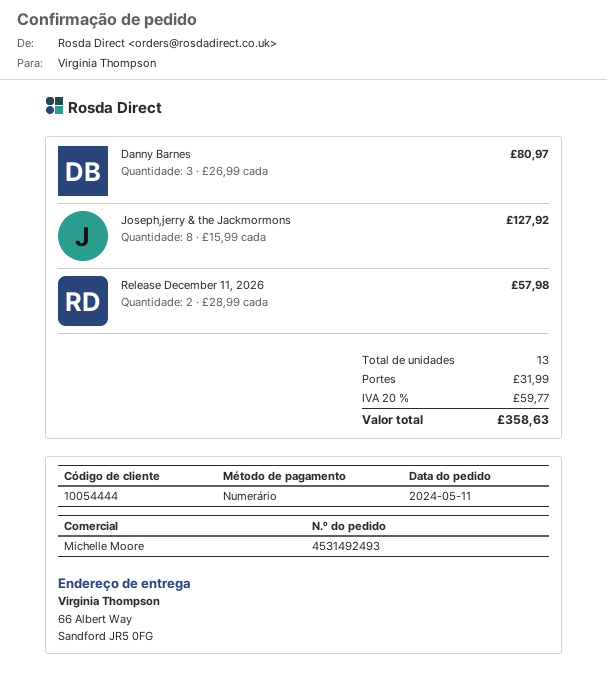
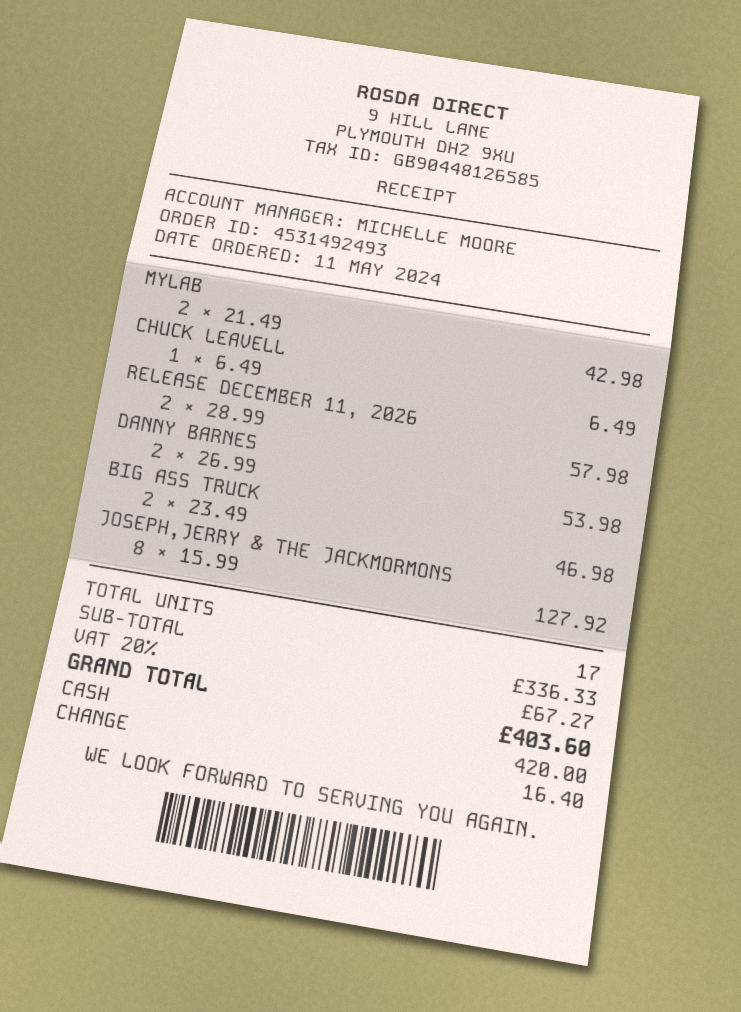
Danny Barnes: 3 x 26.99 = 80.97 -> 2 x 26.99 = 53.98
MYLAB: none -> 2 x 21.49 = 42.98
CHUCK LEAVELL: none -> 1 x 6.49 = 6.49
BIG ASS TRUCK: none -> 2 x 23.49 = 46.98
total quantity: 13 -> 17
shipping: 31.99 -> none
tax: 20% = 59.77 -> 20% = 67.27
total: 358.63 -> 403.60

